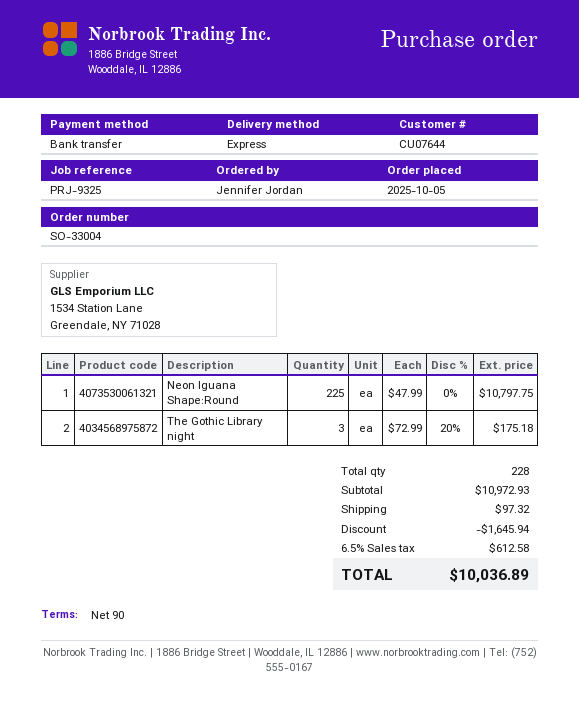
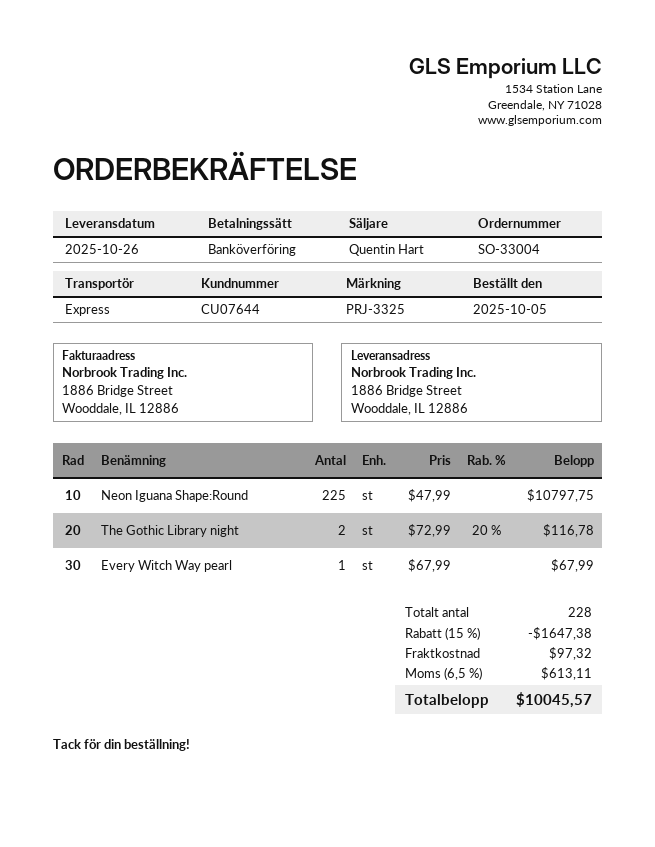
reference: PRJ-9325 -> PRJ-3325
The Gothic Library night: 3 x 72.99 - 20% = 175.18 -> 2 x 72.99 - 20% = 116.78
Every Witch Way pearl: none -> 1 x 67.99 = 67.99
discount: 1645.94 -> 1647.38
tax: 6.5% = 612.58 -> 6.5% = 613.11
total: 10036.89 -> 10045.57

